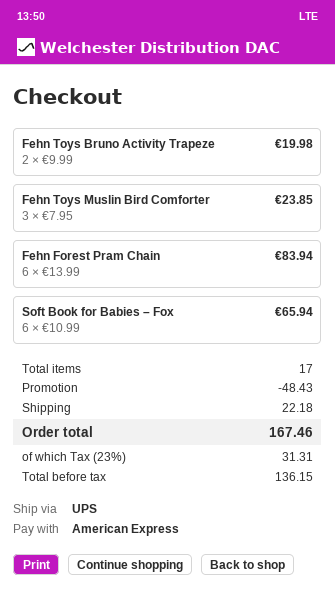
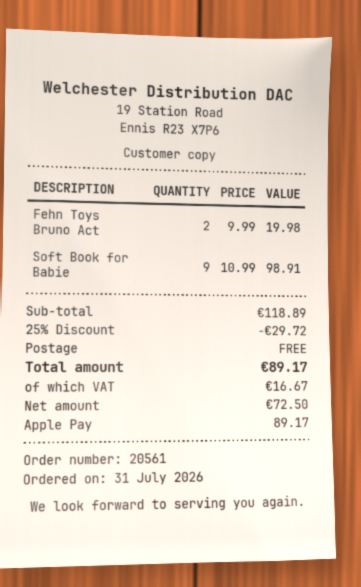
payment method: American Express -> Apple Pay
Fehn Toys Muslin Bird Comforter: 3 x 7.95 = 23.85 -> none
Fehn Forest Pram Chain: 6 x 13.99 = 83.94 -> none
Soft Book for Babies – Fox: 6 x 10.99 = 65.94 -> 9 x 10.99 = 98.91
discount: 48.43 -> 29.72
shipping: 22.18 -> 0.00
net: 136.15 -> 72.50
tax: 31.31 -> 16.67
total: 167.46 -> 89.17

